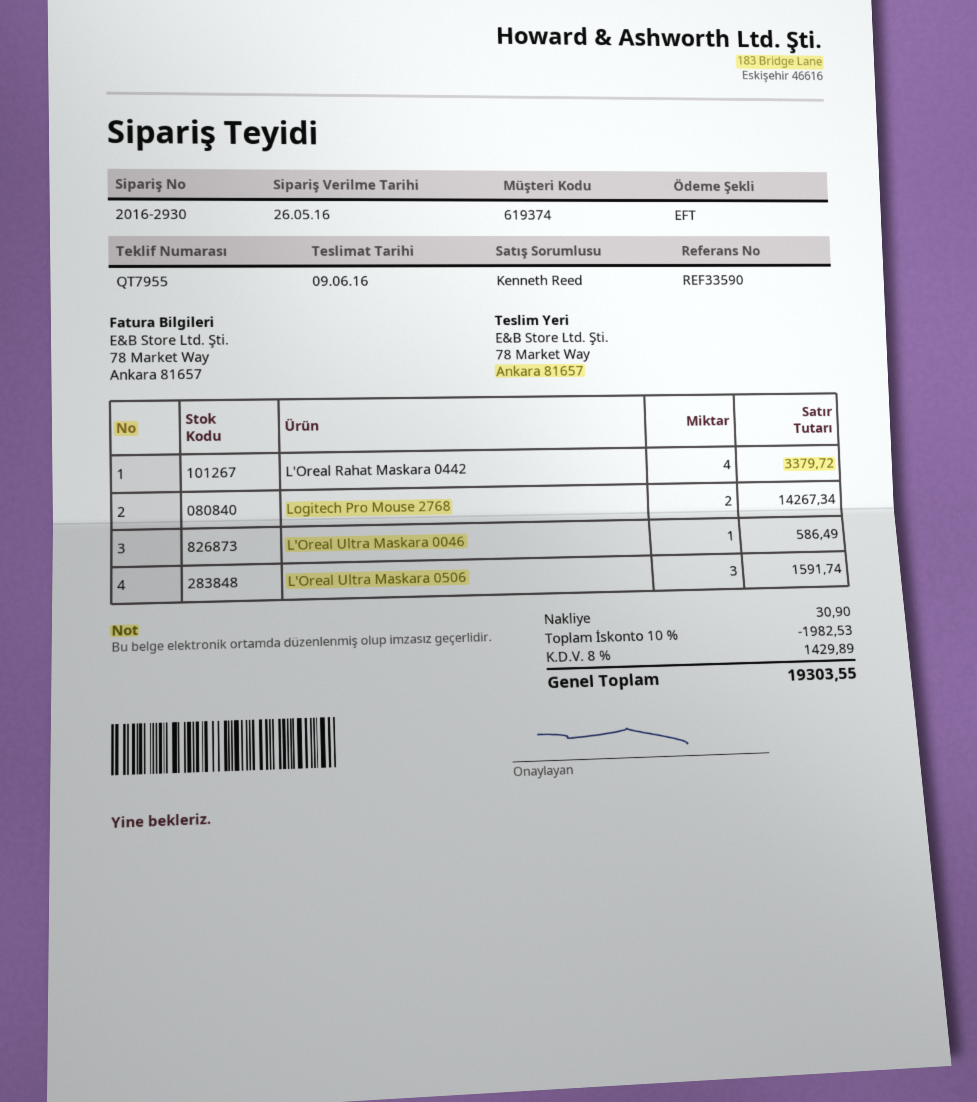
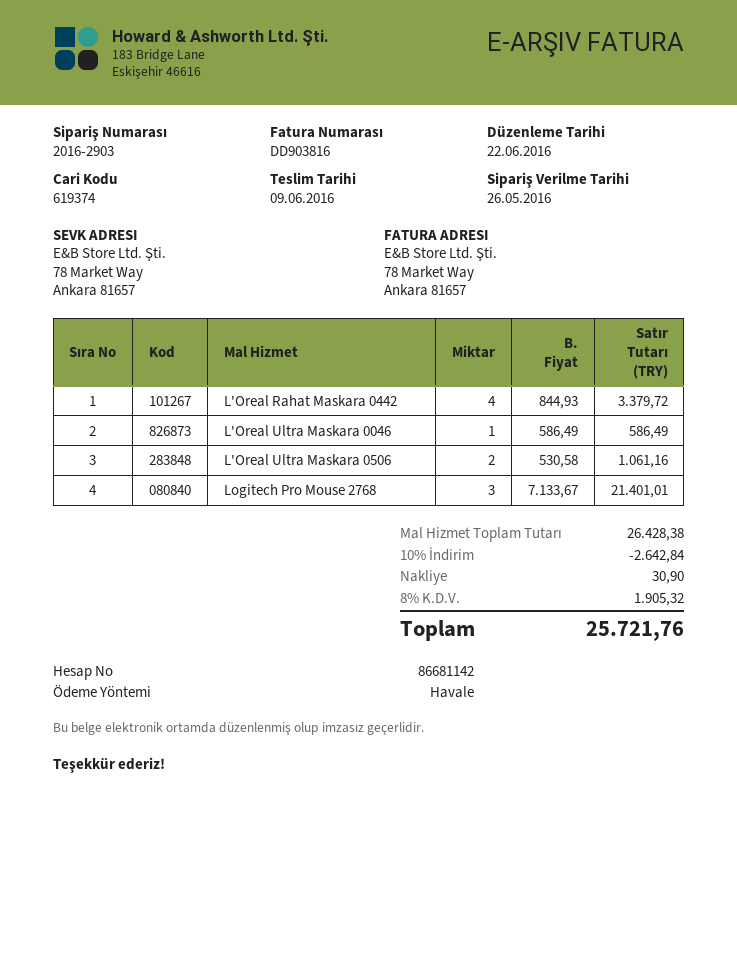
order number: 2016-2930 -> 2016-2903
Logitech Pro Mouse 2768: 2 for 14267.34 -> 3 for 21401.01
L'Oreal Ultra Maskara 0506: 3 for 1591.74 -> 2 for 1061.16
discount: 10% = 1982.53 -> 10% = 2642.84
tax: 8% = 1429.89 -> 8% = 1905.32
total: 19303.55 -> 25721.76

